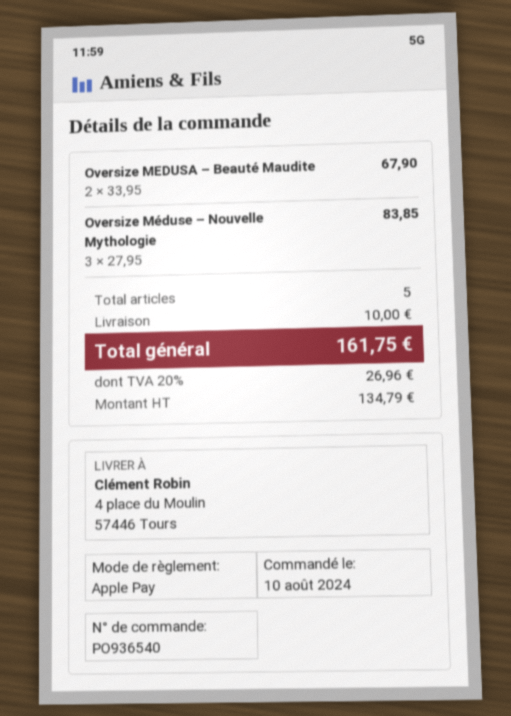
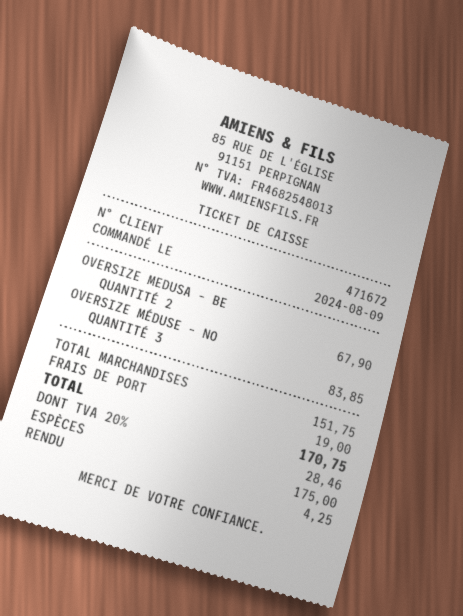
order date: 2024-08-10 -> 2024-08-09
payment method: Apple Pay -> cash
shipping: 10.00 -> 19.00
tax: 20% = 26.96 -> 20% = 28.46
total: 161.75 -> 170.75

